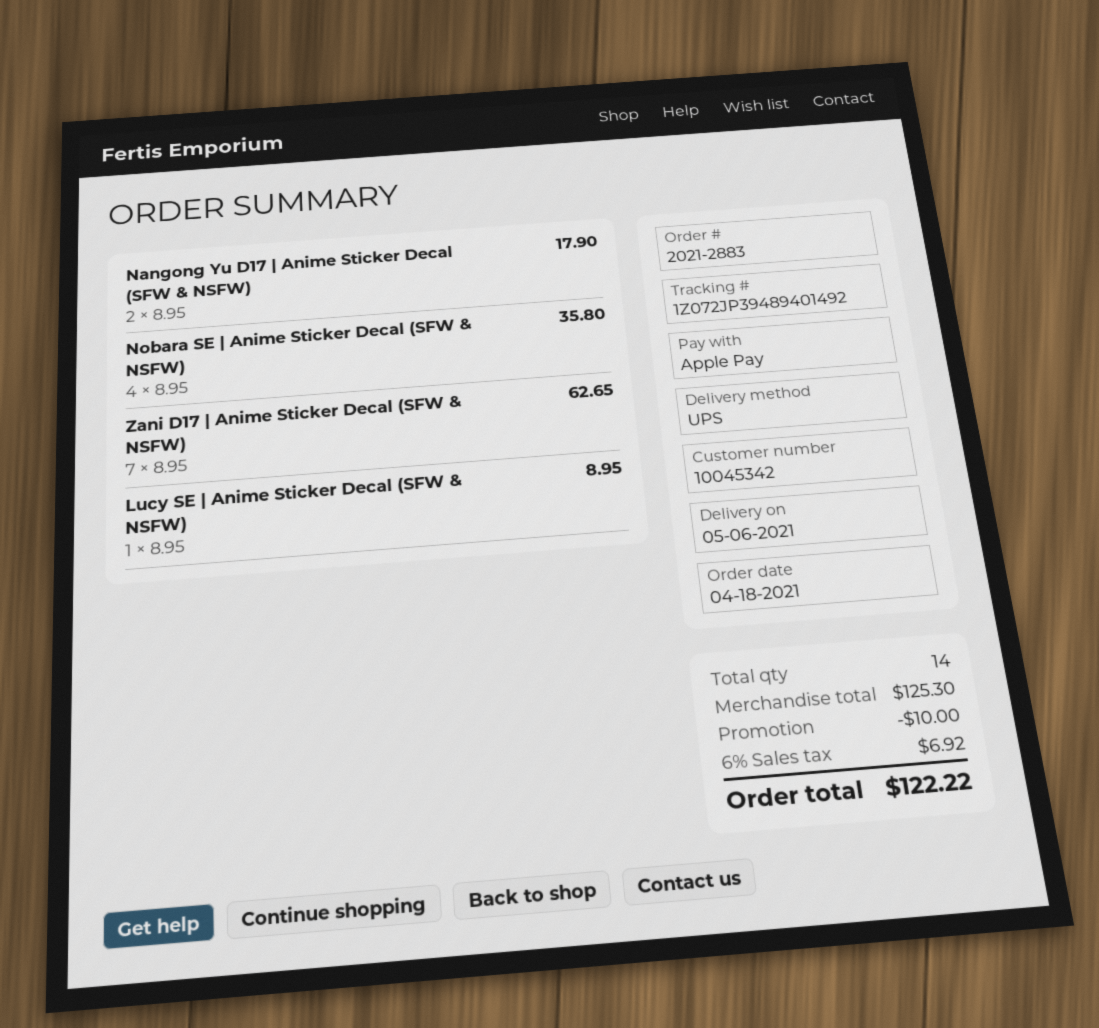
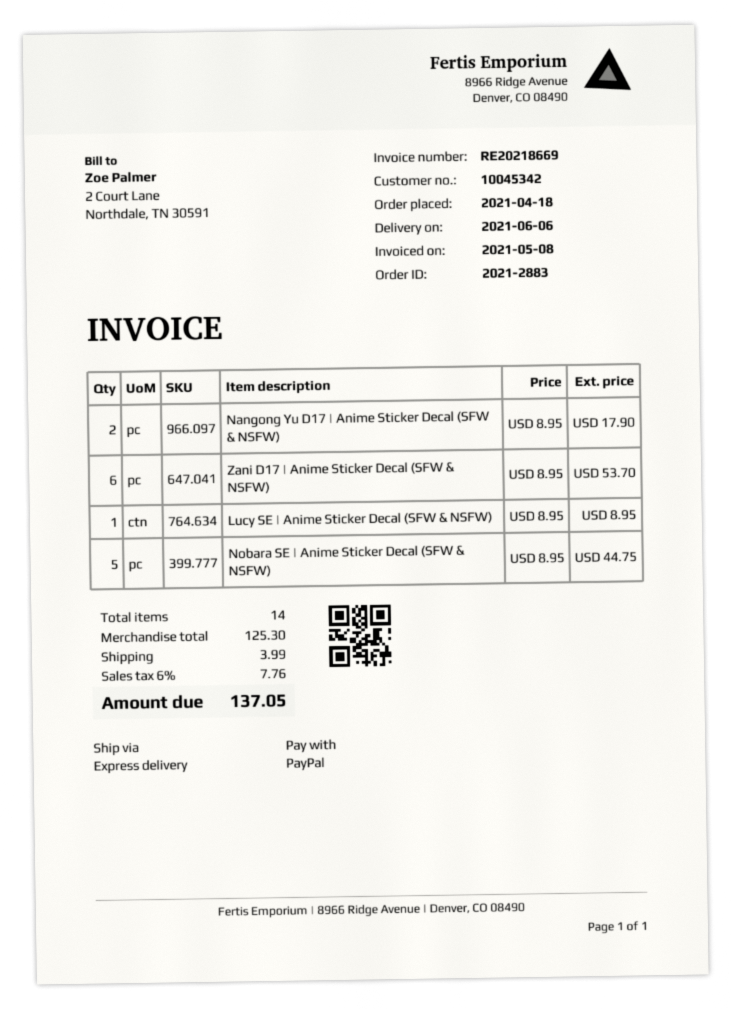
delivery date: 2021-05-06 -> 2021-06-06
payment method: Apple Pay -> PayPal
shipping method: UPS -> express
Nobara SE | Anime Sticker Decal (SFW & NSFW): 4 x 8.95 = 35.80 -> 5 x 8.95 = 44.75
Zani D17 | Anime Sticker Decal (SFW & NSFW): 7 x 8.95 = 62.65 -> 6 x 8.95 = 53.70
discount: 10.00 -> none
shipping: none -> 3.99
tax: 6% = 6.92 -> 6% = 7.76
total: 122.22 -> 137.05

